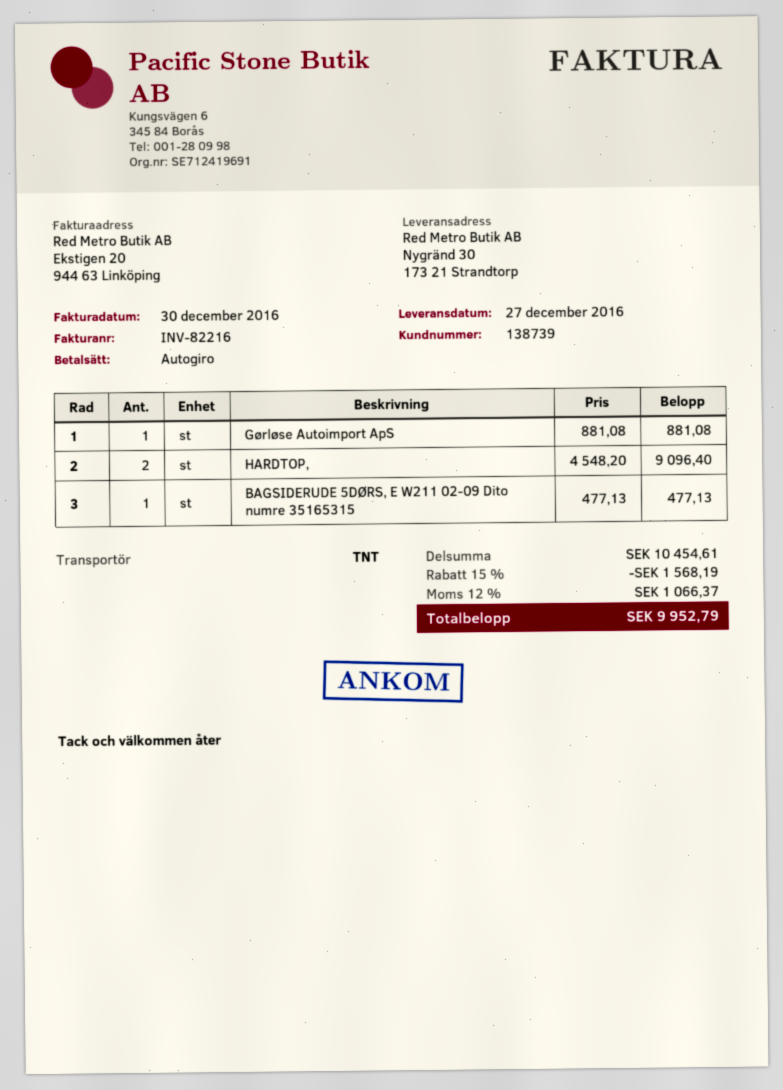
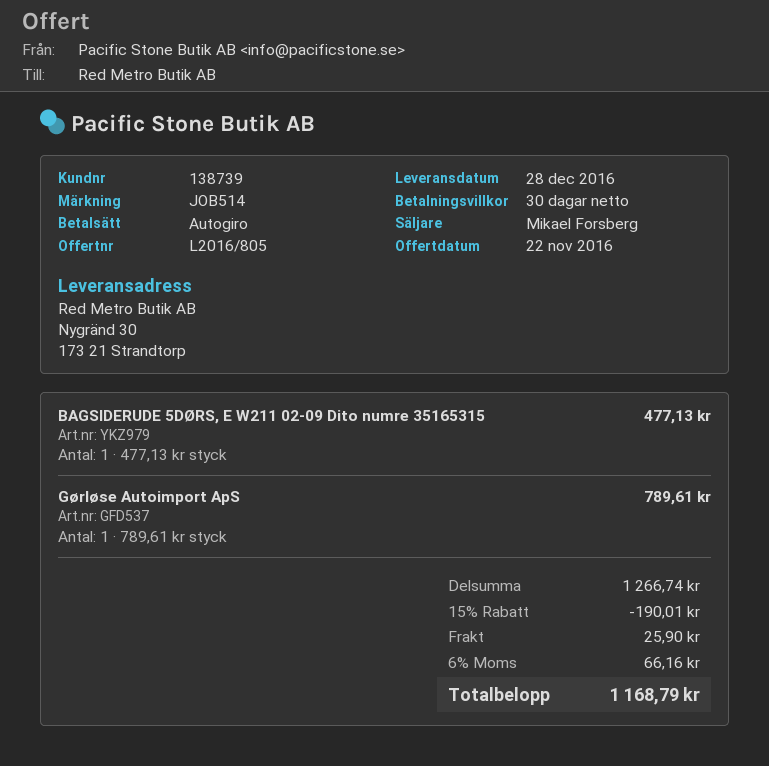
delivery date: 2016-12-27 -> 2016-12-28
Gørløse Autoimport ApS: 1 x 881.08 = 881.08 -> 1 x 789.61 = 789.61
HARDTOP,: 2 x 4548.20 = 9096.40 -> none
subtotal: 10454.61 -> 1266.74
discount: 15% = 1568.19 -> 15% = 190.01
shipping: none -> 25.90
tax: 12% = 1066.37 -> 6% = 66.16
total: 9952.79 -> 1168.79

